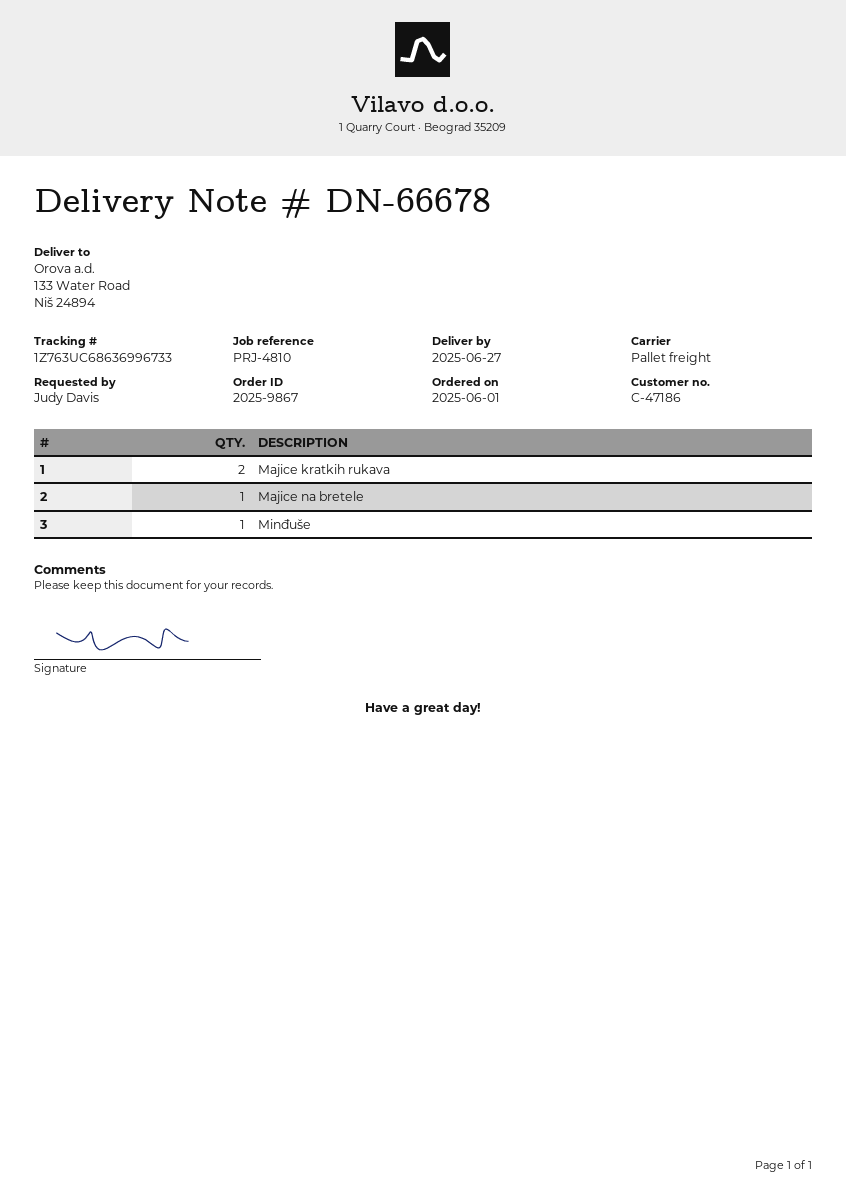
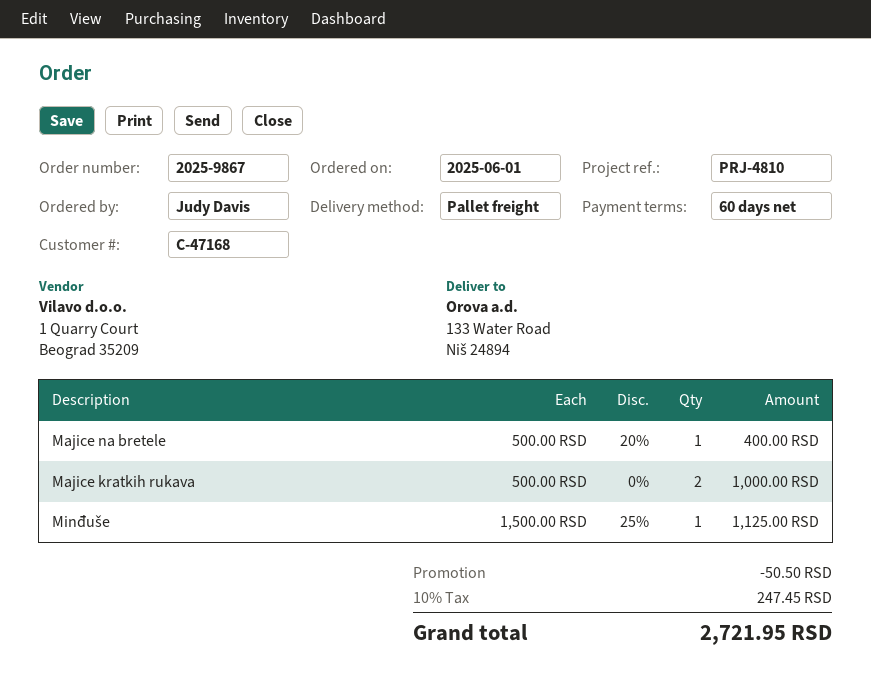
customer number: C-47186 -> C-47168

